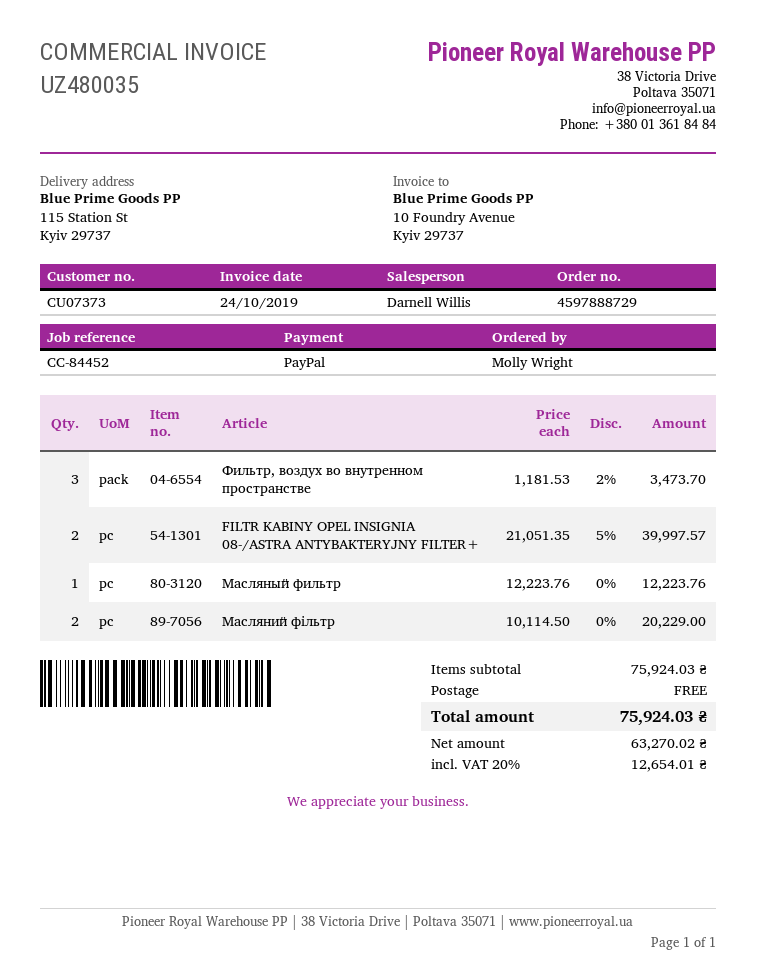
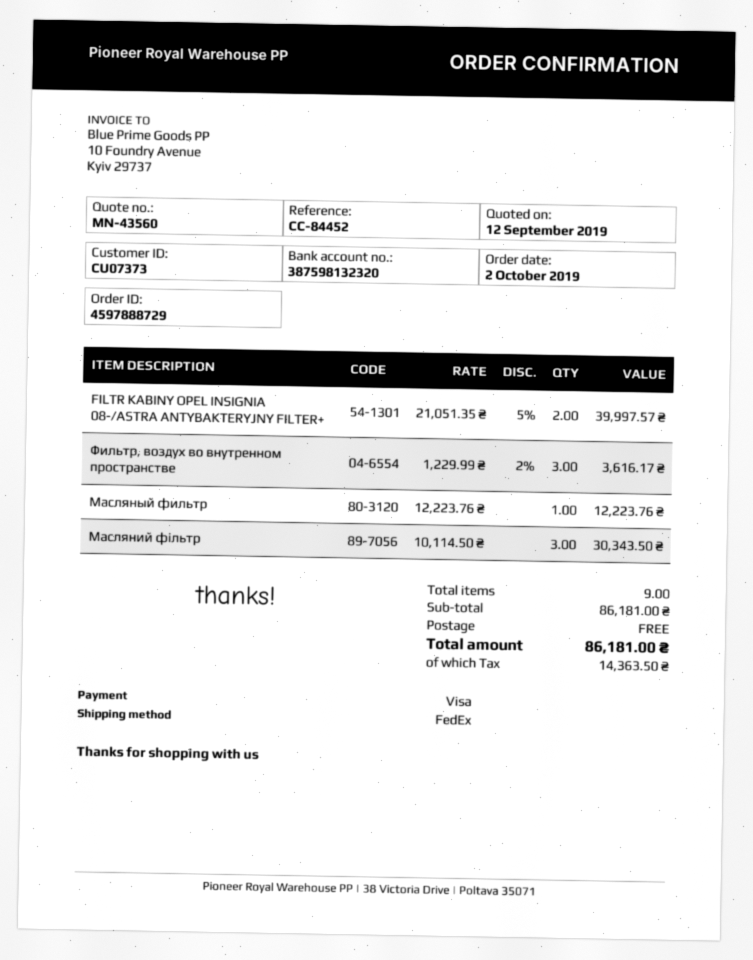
payment method: PayPal -> Visa
Фильтр, воздух во внутренном пространстве: 3 x 1181.53 - 2% = 3473.70 -> 3 x 1229.99 - 2% = 3616.17
Масляний фільтр: 2 x 10114.50 = 20229.00 -> 3 x 10114.50 = 30343.50
subtotal: 75924.03 -> 86181.00
tax: 12654.01 -> 14363.50
total: 75924.03 -> 86181.00

